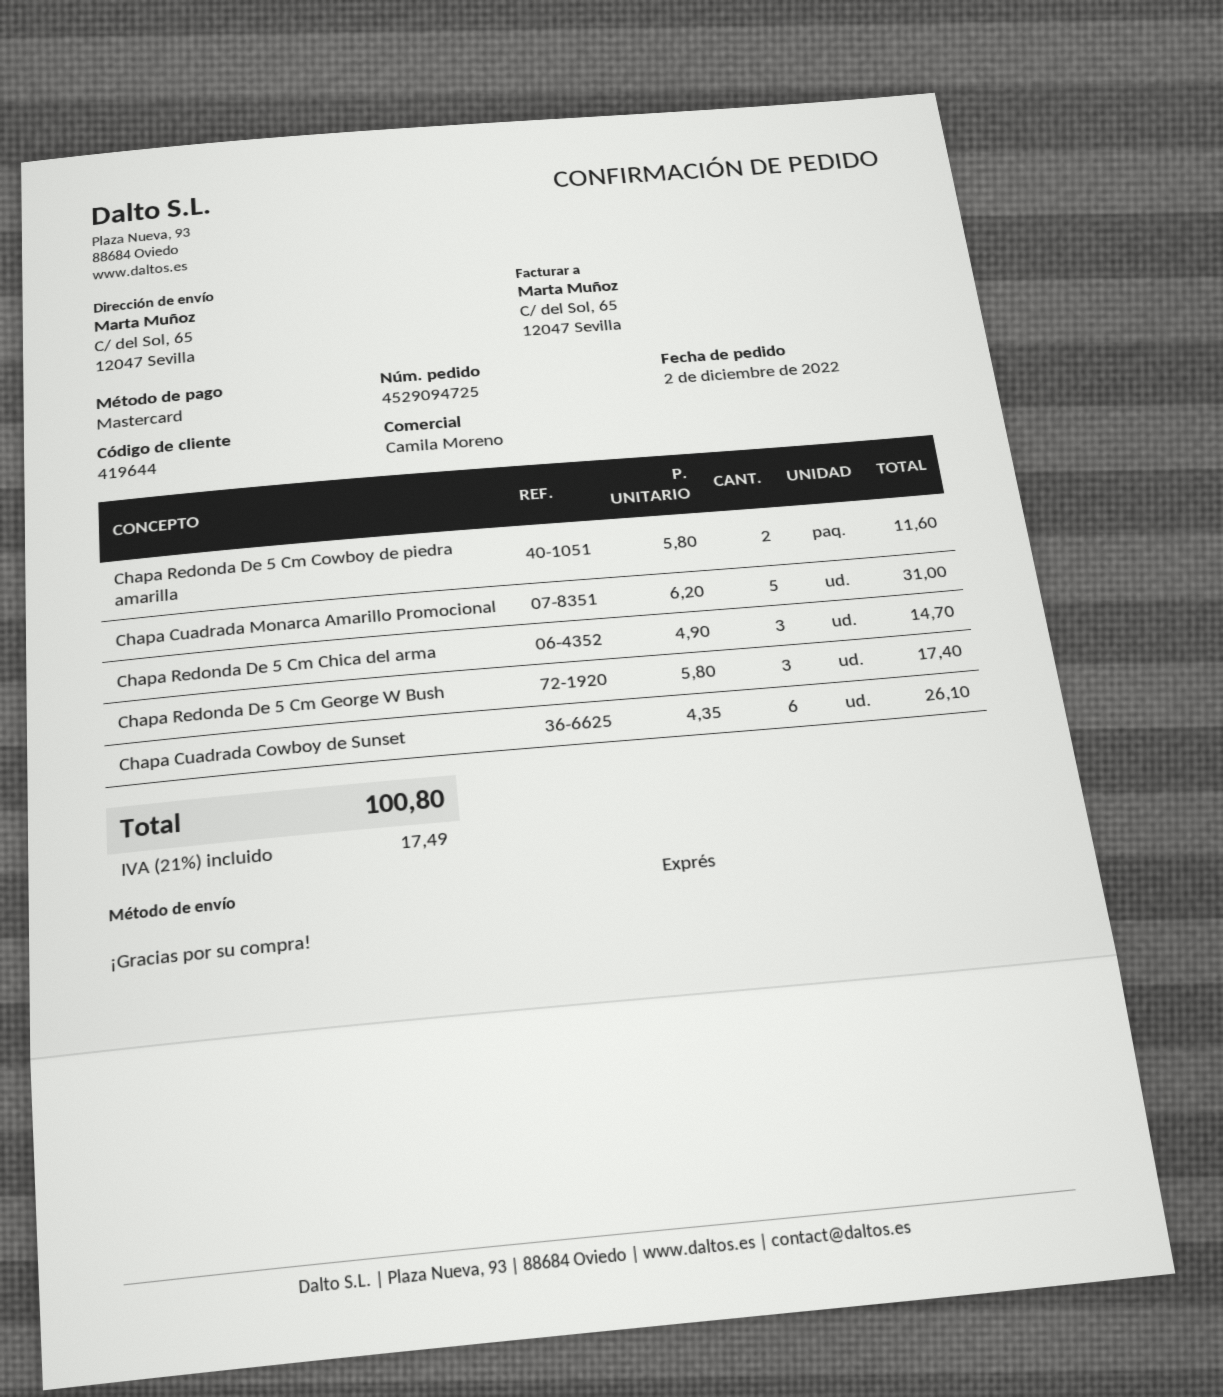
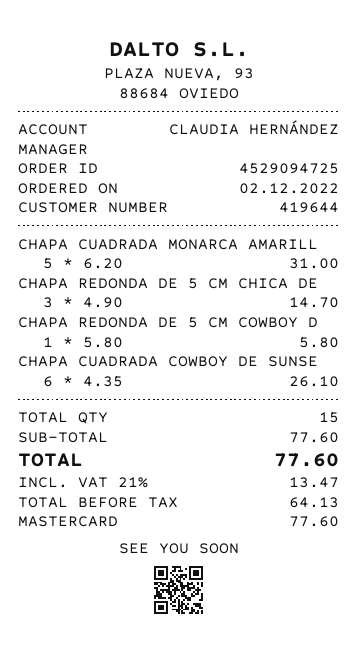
sales rep: Camila Moreno -> CLAUDIA HERNÁNDEZ
Chapa Redonda De 5 Cm Cowboy de piedra amarilla: 2 x 5.80 = 11.60 -> 1 x 5.80 = 5.80
Chapa Redonda De 5 Cm George W Bush: 3 x 5.80 = 17.40 -> none
tax: 21% = 17.49 -> 21% = 13.47
total: 100.80 -> 77.60

